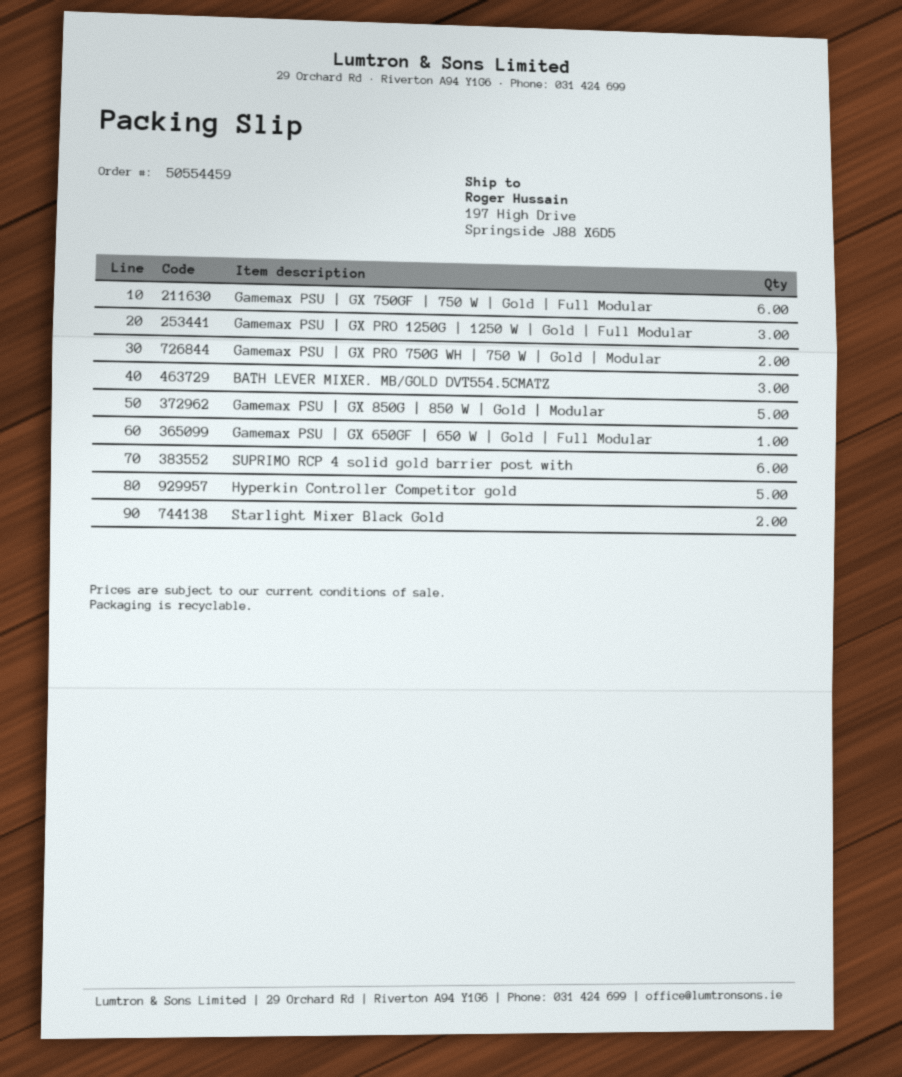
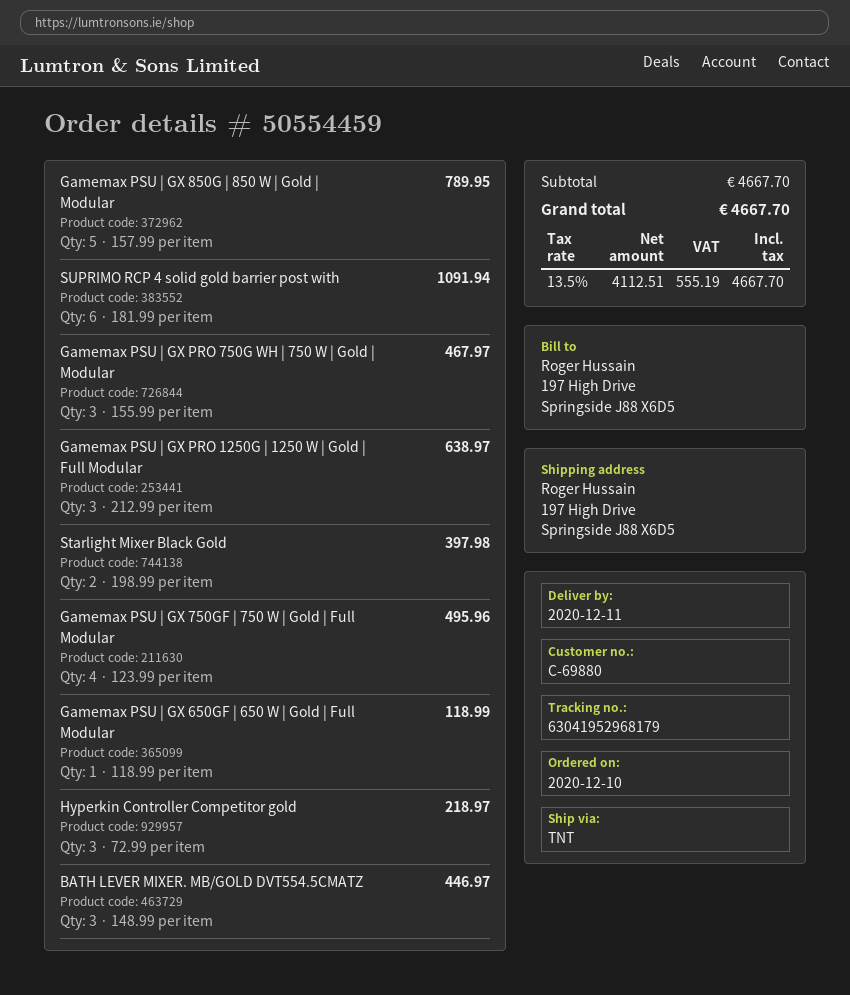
Gamemax PSU | GX 750GF | 750 W | Gold | Full Modular: 6 -> 4
Gamemax PSU | GX PRO 750G WH | 750 W | Gold | Modular: 2 -> 3
Hyperkin Controller Competitor gold: 5 -> 3

